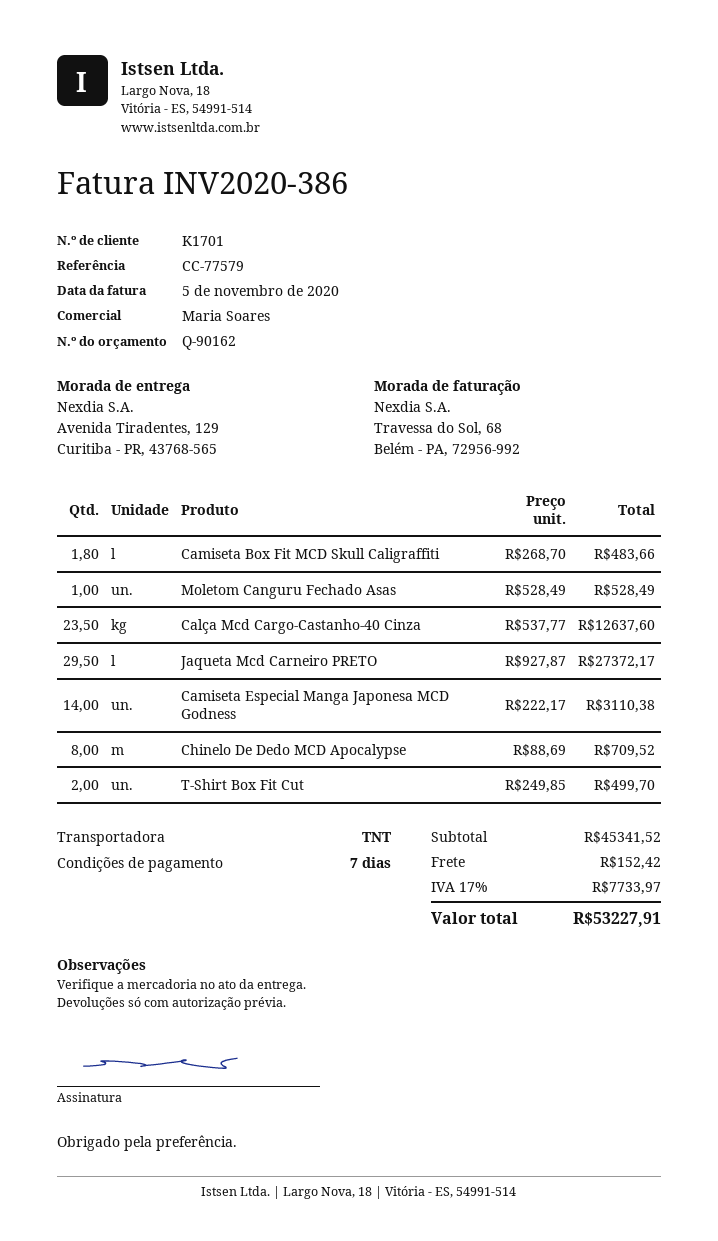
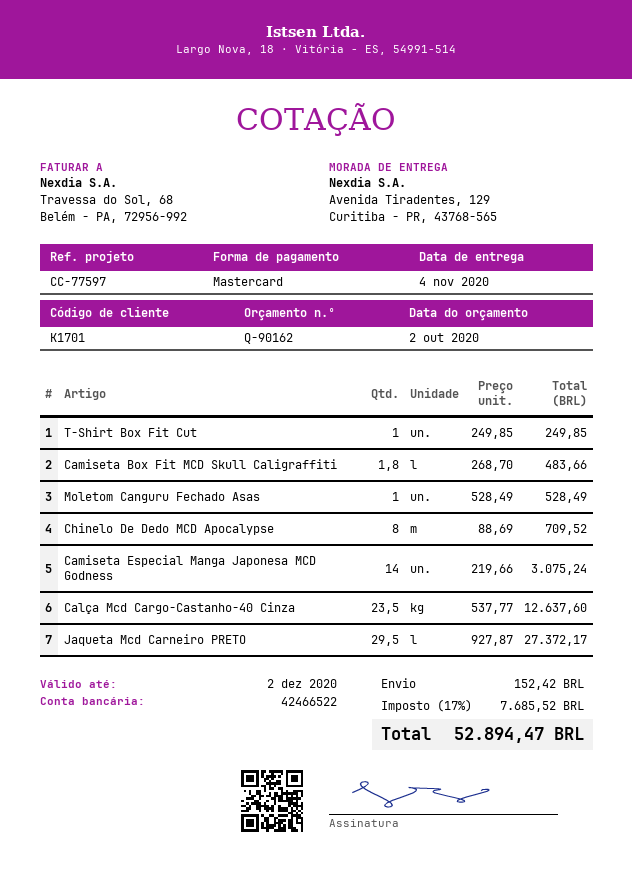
reference: CC-77579 -> CC-77597
Camiseta Especial Manga Japonesa MCD Godness: 14 x 222.17 = 3110.38 -> 14 x 219.66 = 3075.24
T-Shirt Box Fit Cut: 2 x 249.85 = 499.70 -> 1 x 249.85 = 249.85
tax: 17% = 7733.97 -> 17% = 7685.52
total: 53227.91 -> 52894.47

